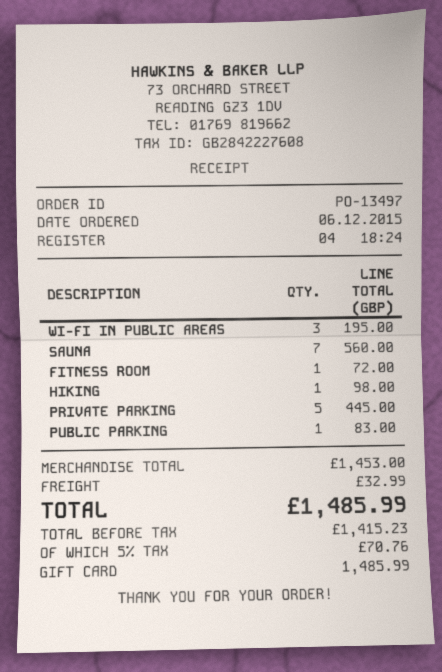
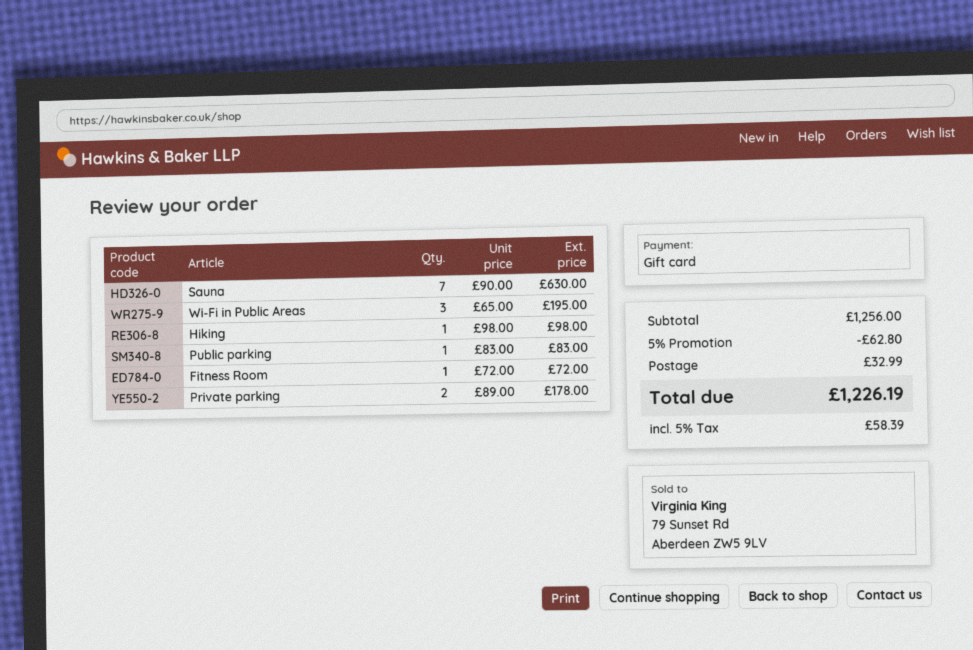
SAUNA: 7 for 560.00 -> 7 for 630.00
PRIVATE PARKING: 5 for 445.00 -> 2 for 178.00
subtotal: 1453.00 -> 1256.00
discount: none -> 5% = 62.80
tax: 5% = 70.76 -> 5% = 58.39
total: 1485.99 -> 1226.19

